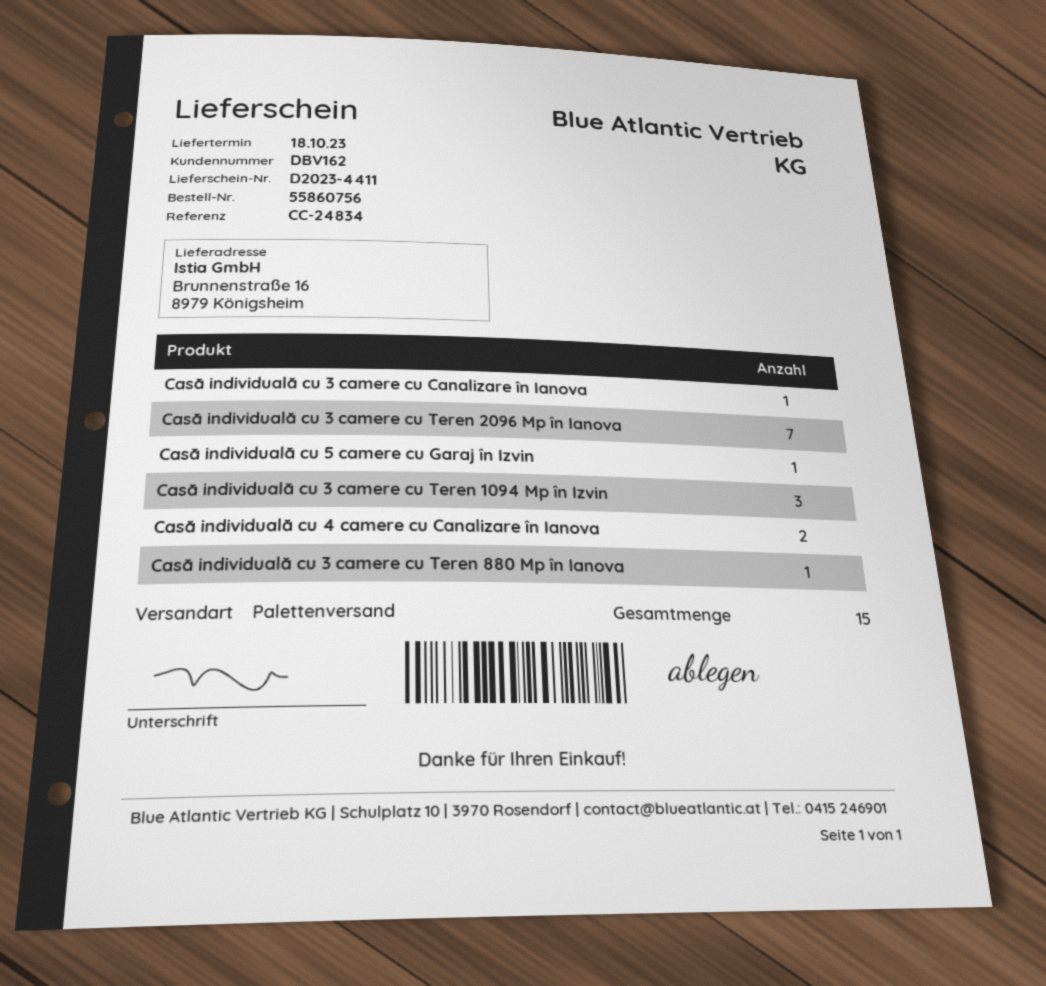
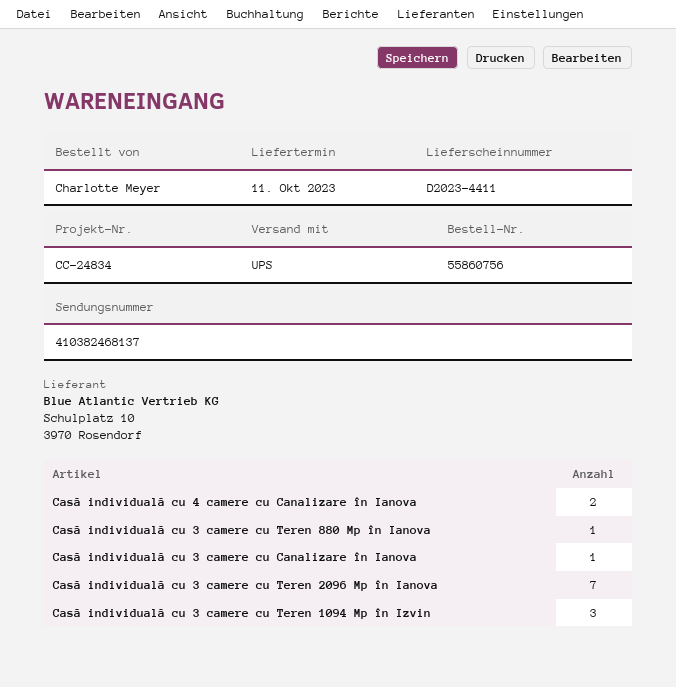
delivery date: 2023-10-18 -> 2023-10-11
shipping method: pallet freight -> UPS
Casă individuală cu 5 camere cu Garaj în Izvin: 1 -> none

